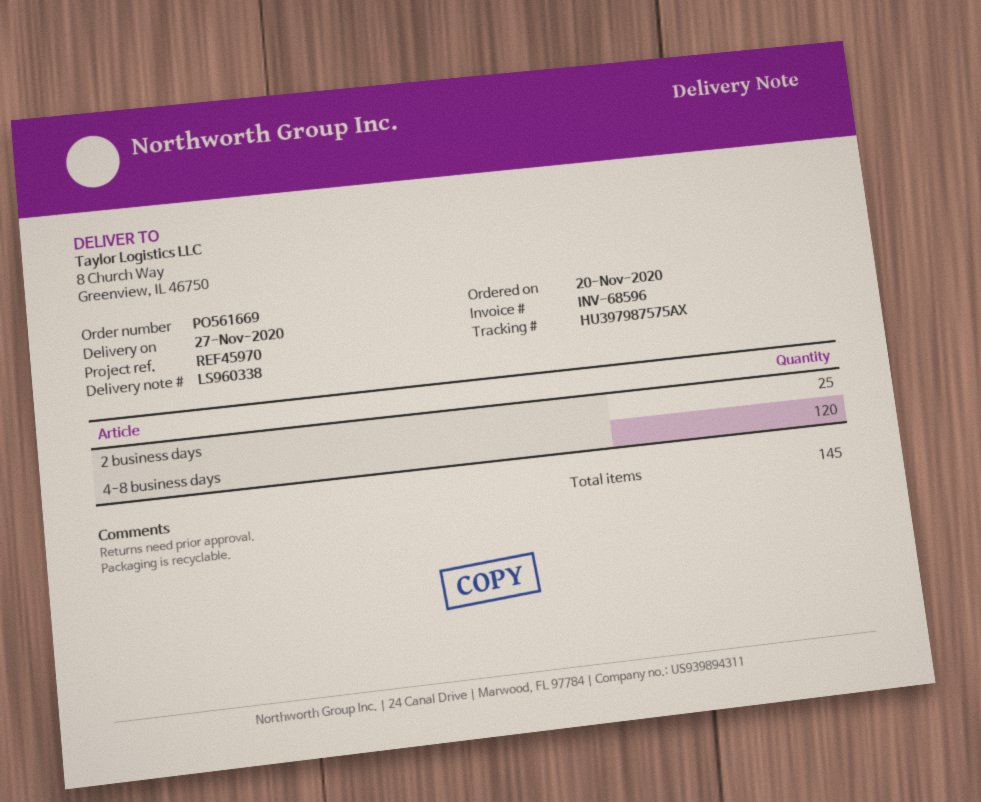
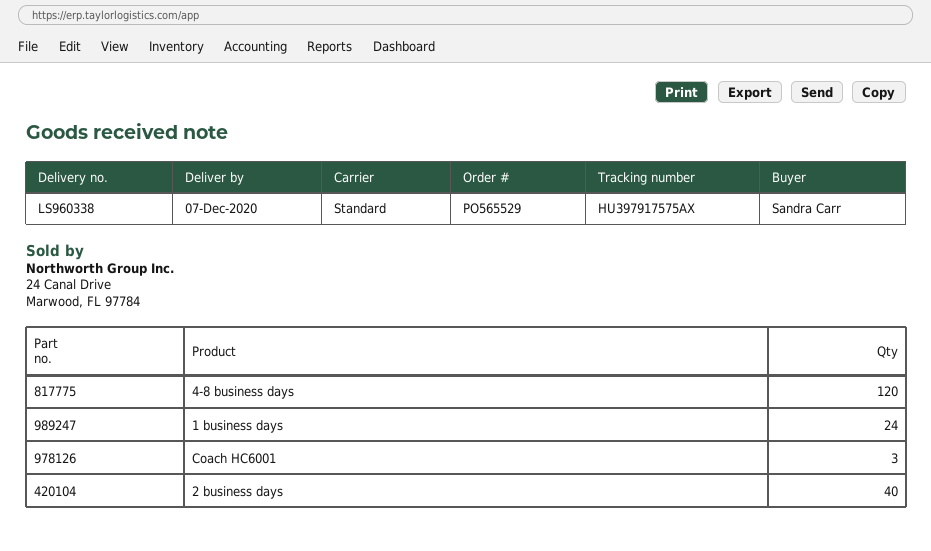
order number: PO561669 -> PO565529
delivery date: 2020-11-27 -> 2020-12-07
tracking number: HU397987575AX -> HU397917575AX
2 business days: 25 -> 40
1 business days: none -> 24
Coach HC6001: none -> 3

